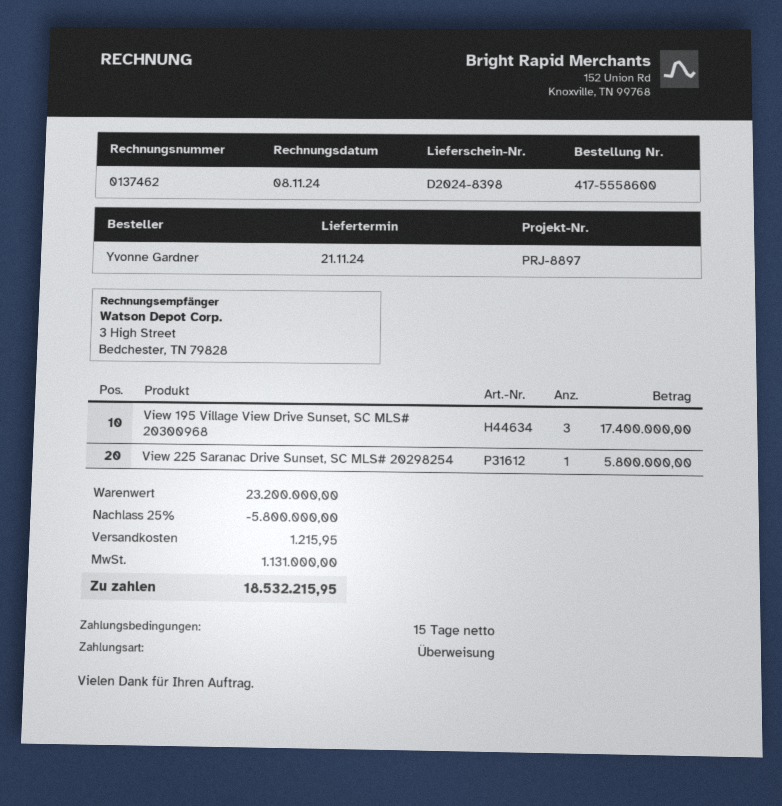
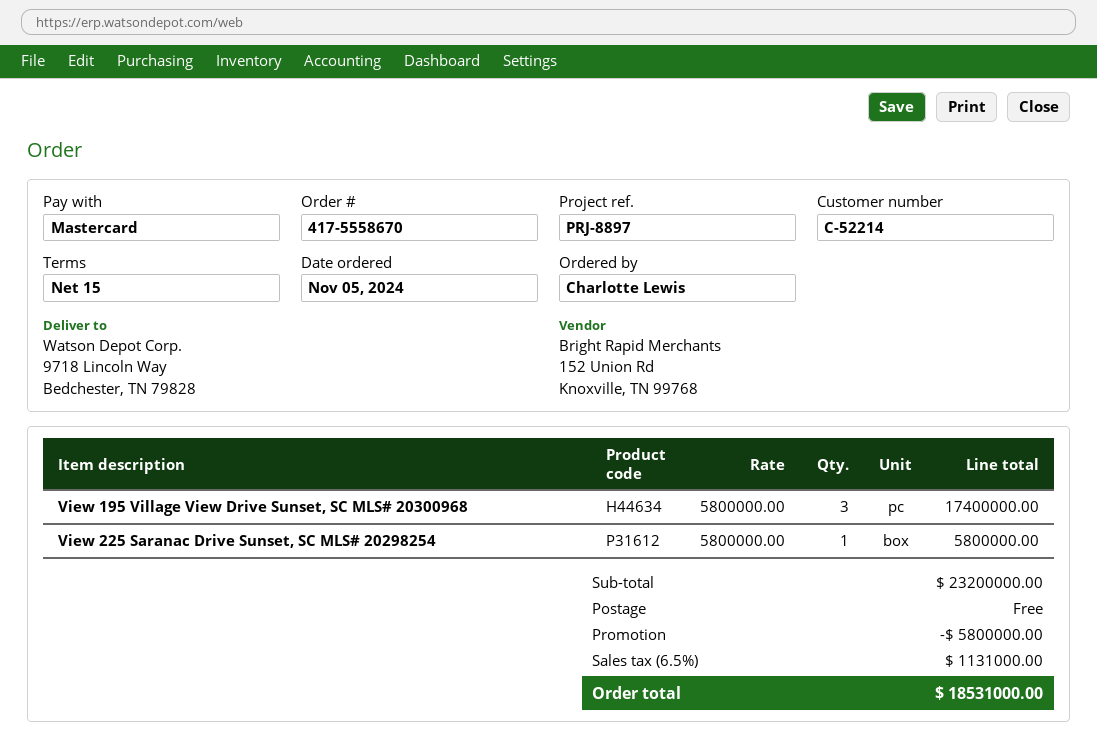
order number: 417-5558600 -> 417-5558670
ordered by: Yvonne Gardner -> Charlotte Lewis
payment method: bank transfer -> Mastercard
shipping: 1215.95 -> 0.00
total: 18532215.95 -> 18531000.00

